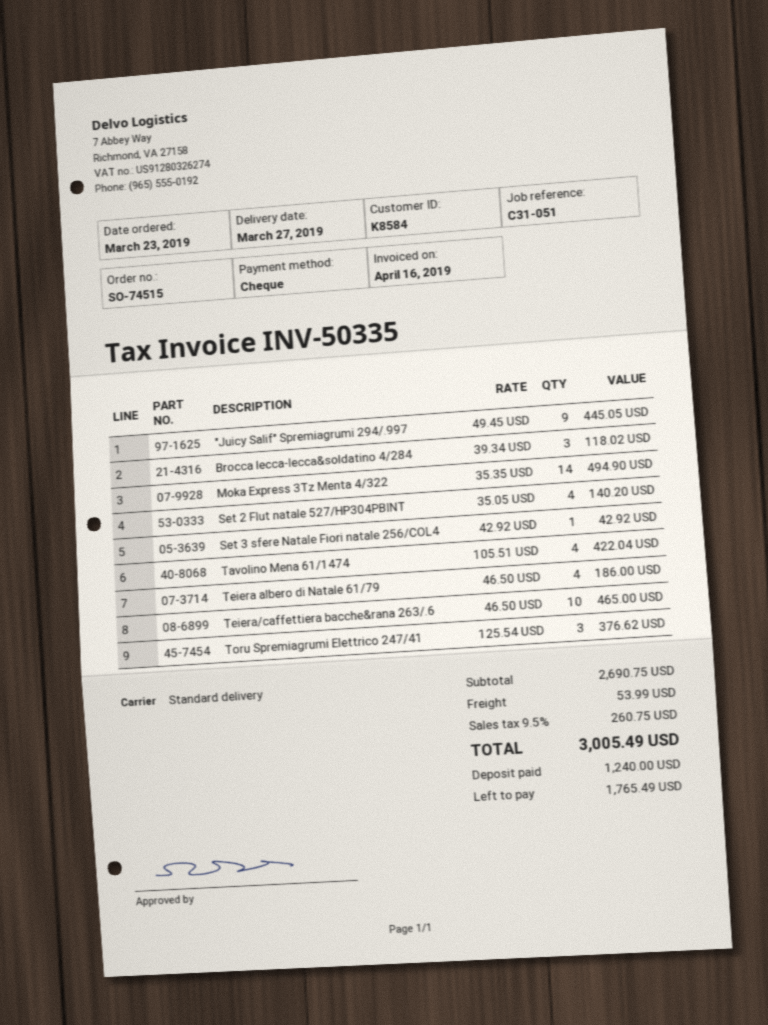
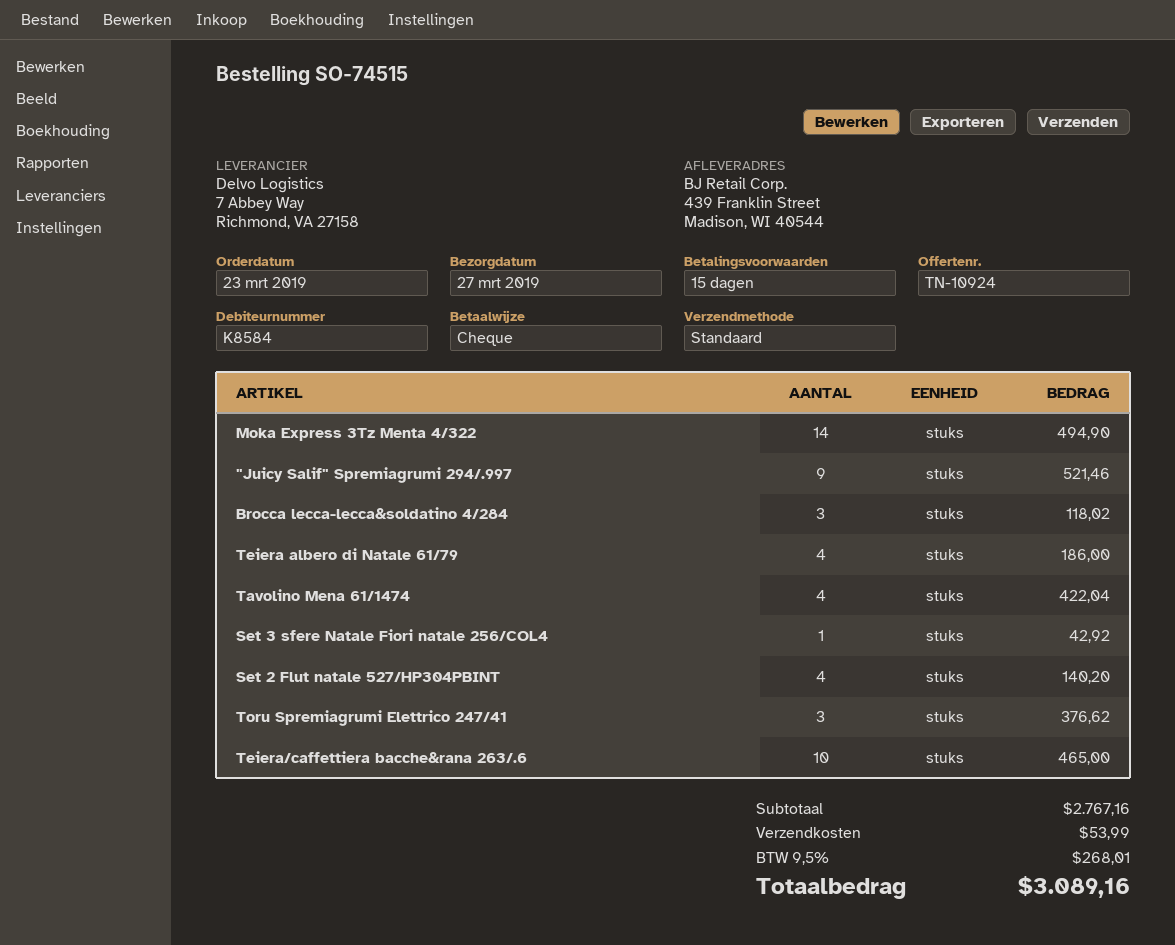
"Juicy Salif" Spremiagrumi 294/.997: 9 for 445.05 -> 9 for 521.46
subtotal: 2690.75 -> 2767.16
tax: 9.5% = 260.75 -> 9.5% = 268.01
total: 3005.49 -> 3089.16

